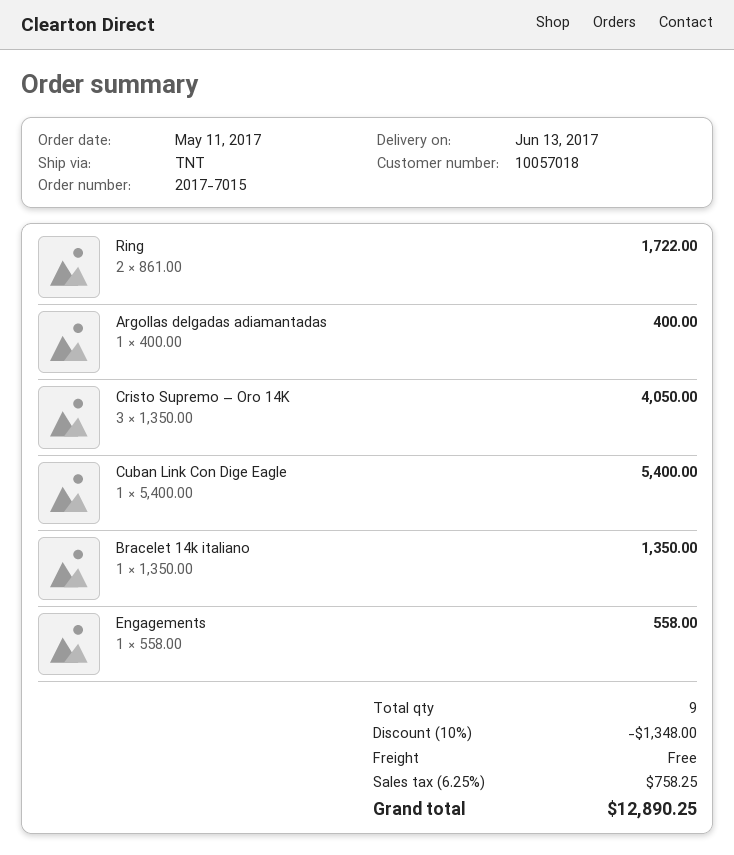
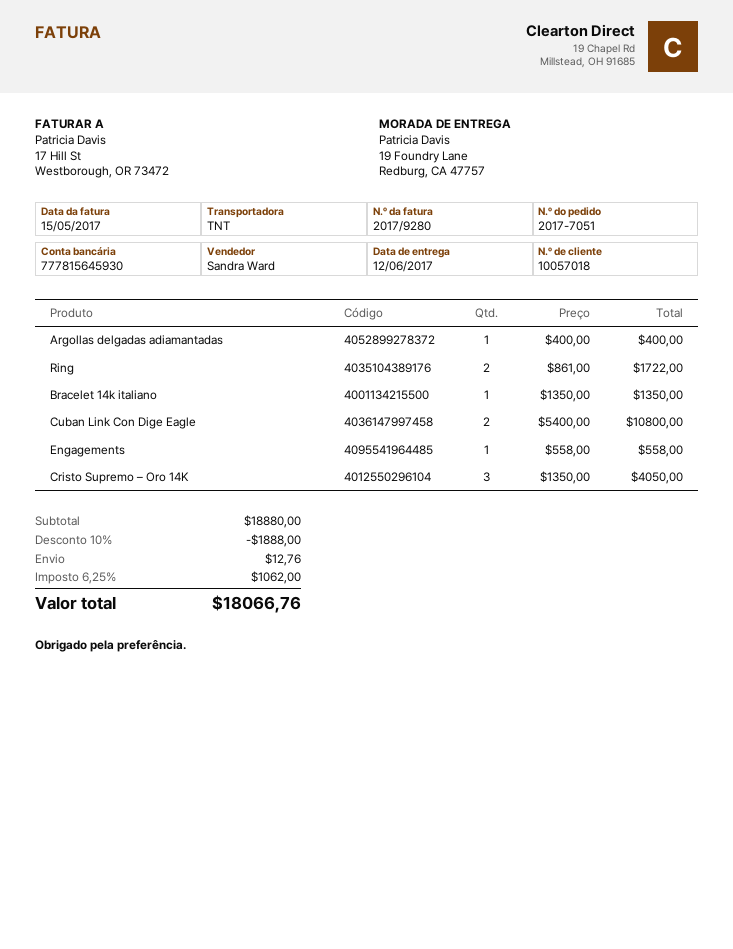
order number: 2017-7015 -> 2017-7051
delivery date: 2017-06-13 -> 2017-06-12
Cuban Link Con Dige Eagle: 1 x 5400.00 = 5400.00 -> 2 x 5400.00 = 10800.00
discount: 10% = 1348.00 -> 10% = 1888.00
shipping: 0.00 -> 12.76
tax: 6.25% = 758.25 -> 6.25% = 1062.00
total: 12890.25 -> 18066.76

